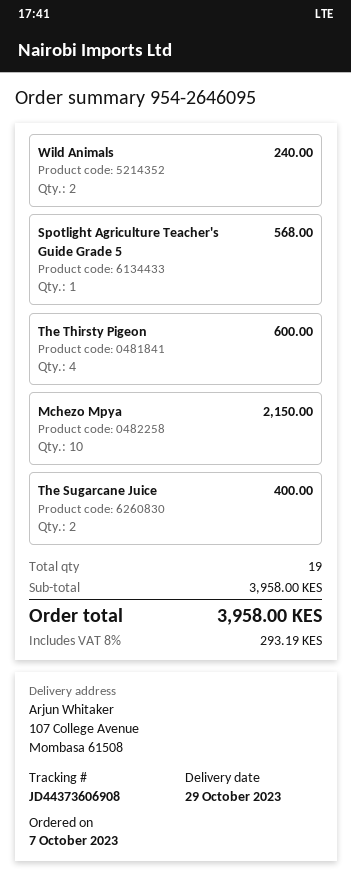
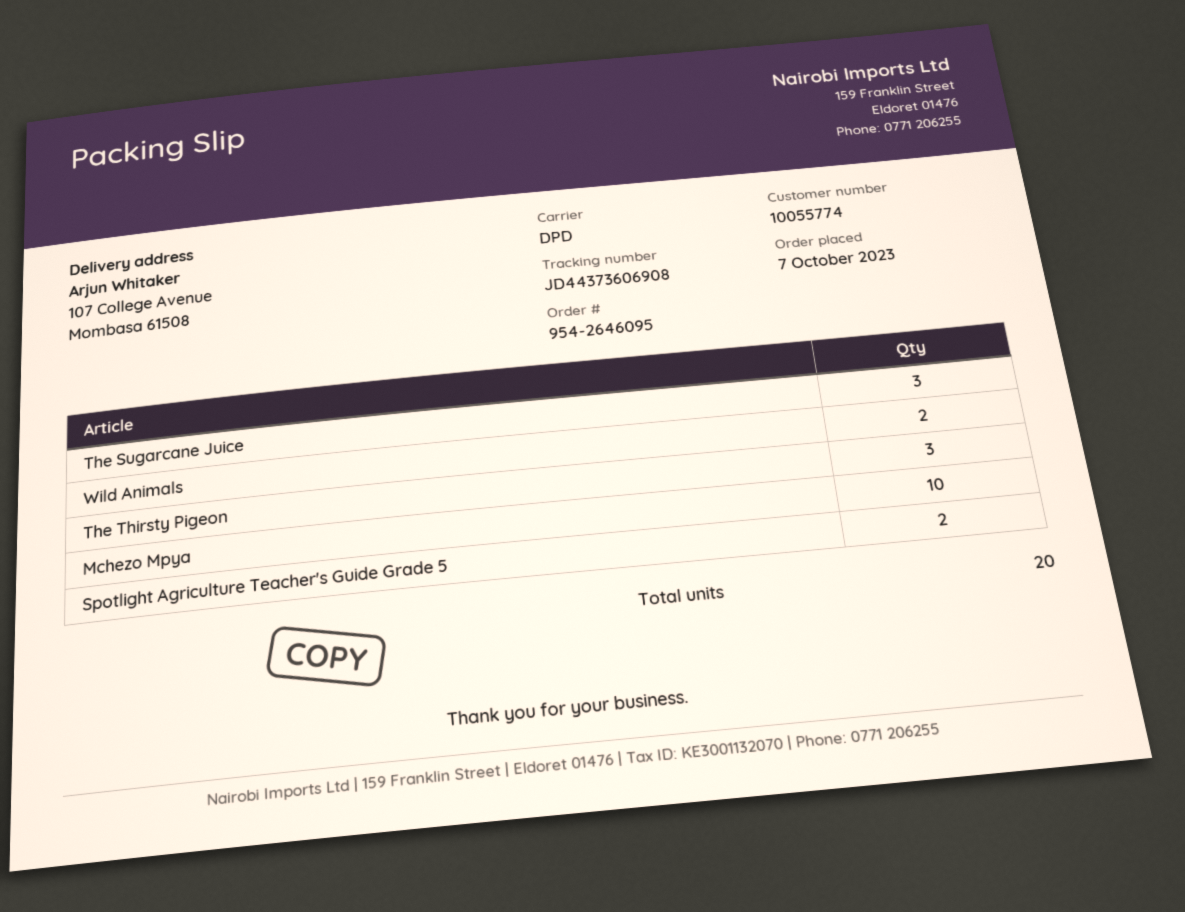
Spotlight Agriculture Teacher's Guide Grade 5: 1 -> 2
The Thirsty Pigeon: 4 -> 3
The Sugarcane Juice: 2 -> 3
total quantity: 19 -> 20

